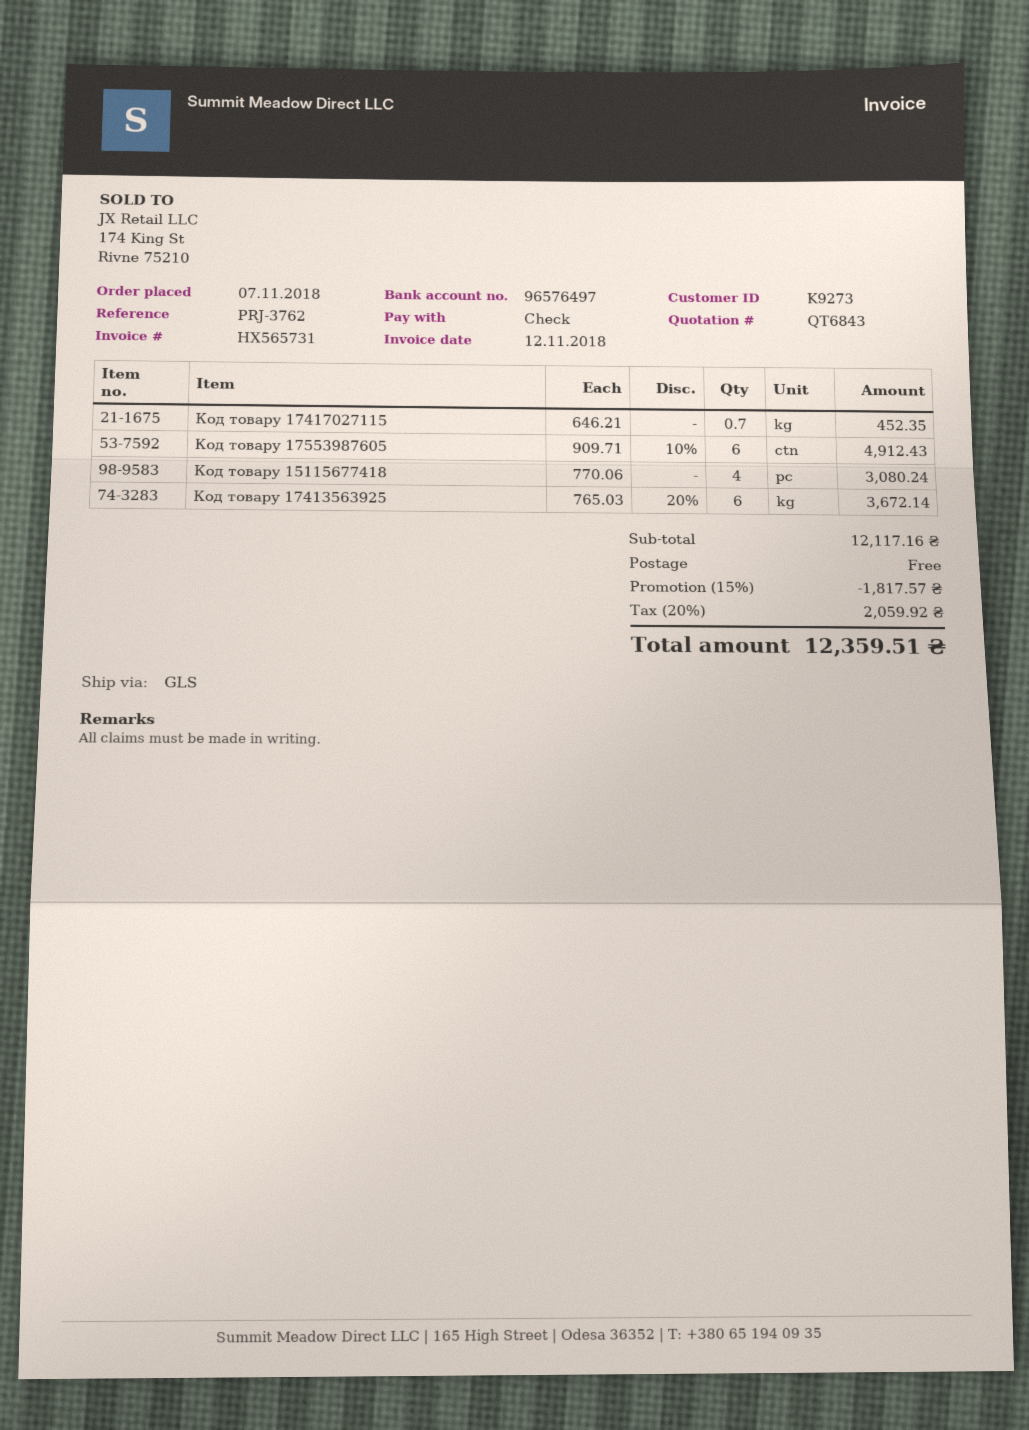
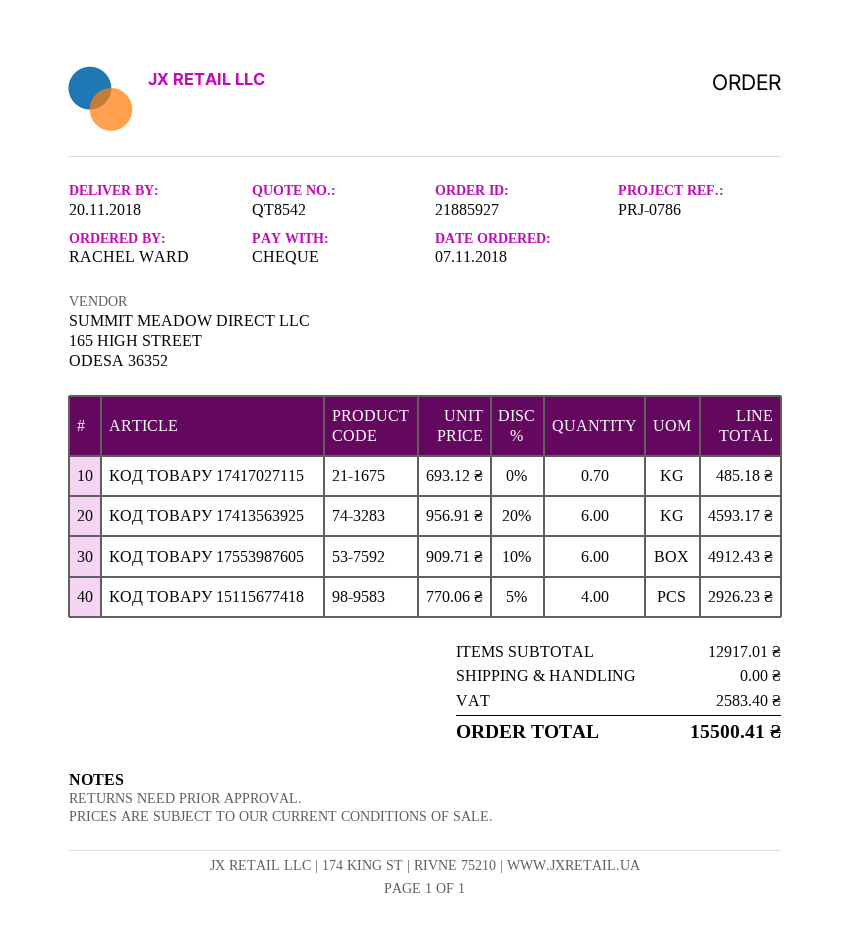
quote number: QT6843 -> QT8542
reference: PRJ-3762 -> PRJ-0786
Код товару 17417027115: 0.7 x 646.21 = 452.35 -> 0.7 x 693.12 = 485.18
Код товару 15115677418: 4 x 770.06 = 3080.24 -> 4 x 770.06 - 5% = 2926.23
Код товару 17413563925: 6 x 765.03 - 20% = 3672.14 -> 6 x 956.91 - 20% = 4593.17
subtotal: 12117.16 -> 12917.01
discount: 15% = 1817.57 -> none
tax: 2059.92 -> 2583.40
total: 12359.51 -> 15500.41

